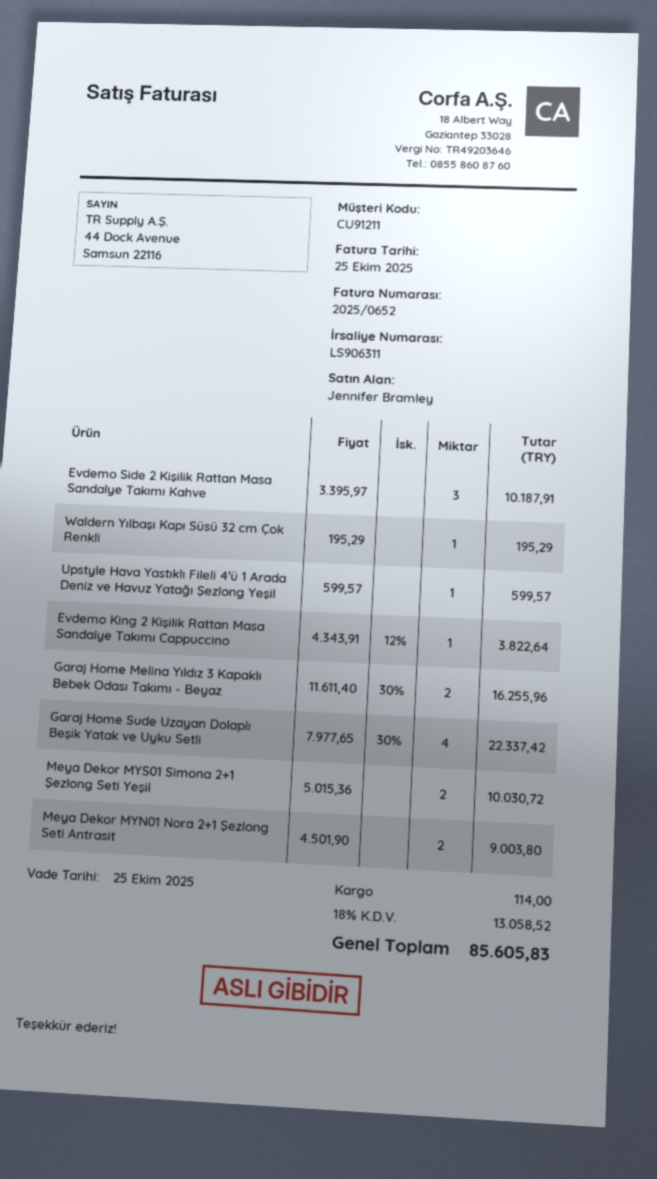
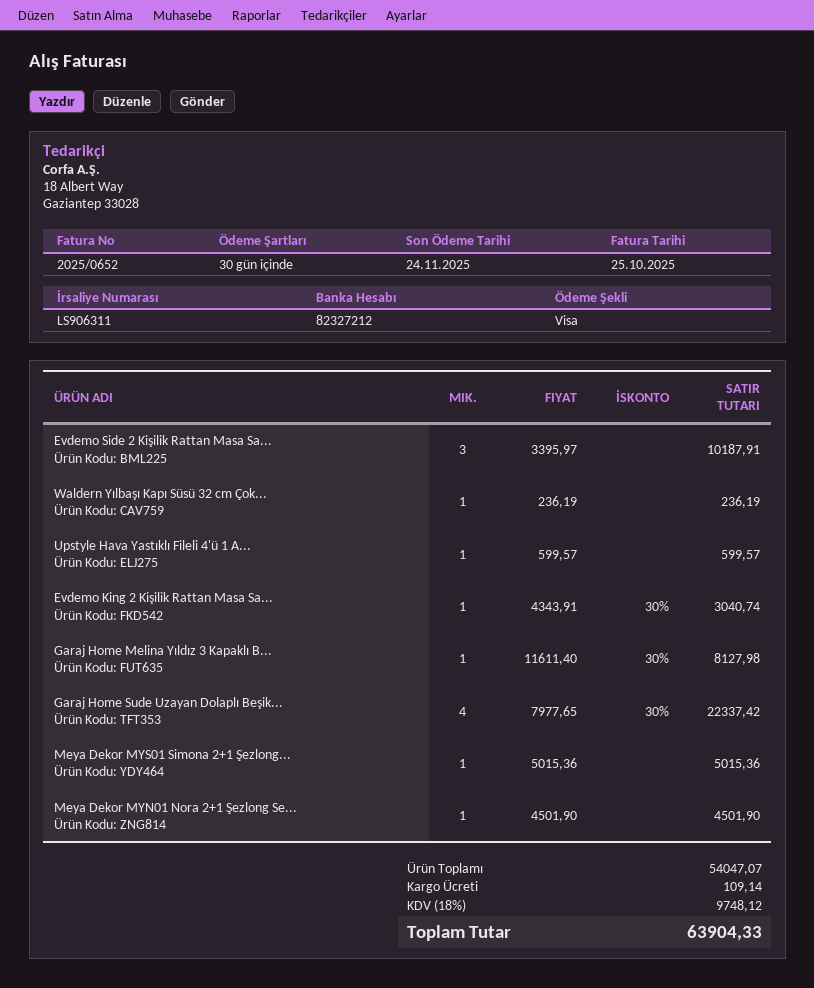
due date: 2025-10-25 -> 2025-11-24
Waldern Yılbaşı Kapı Süsü 32 cm Çok Renkli: 1 x 195.29 = 195.29 -> 1 x 236.19 = 236.19
Evdemo King 2 Kişilik Rattan Masa Sandalye Takımı Cappuccino: 1 x 4343.91 - 12% = 3822.64 -> 1 x 4343.91 - 30% = 3040.74
Garaj Home Melina Yıldız 3 Kapaklı Bebek Odası Takımı - Beyaz: 2 x 11611.40 - 30% = 16255.96 -> 1 x 11611.40 - 30% = 8127.98
Meya Dekor MYS01 Simona 2+1 Şezlong Seti Yeşil: 2 x 5015.36 = 10030.72 -> 1 x 5015.36 = 5015.36
Meya Dekor MYN01 Nora 2+1 Şezlong Seti Antrasit: 2 x 4501.90 = 9003.80 -> 1 x 4501.90 = 4501.90
shipping: 114.00 -> 109.14
tax: 18% = 13058.52 -> 18% = 9748.12
total: 85605.83 -> 63904.33

